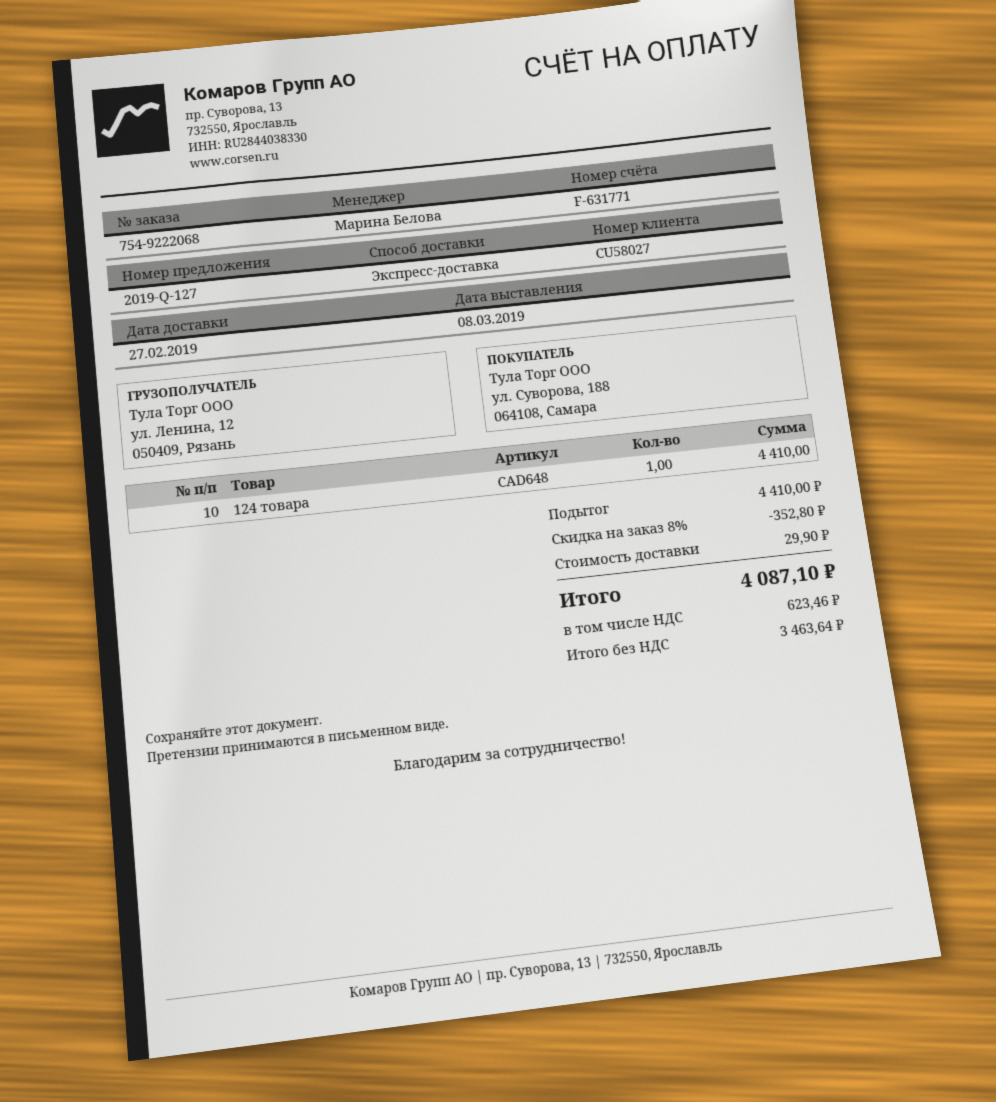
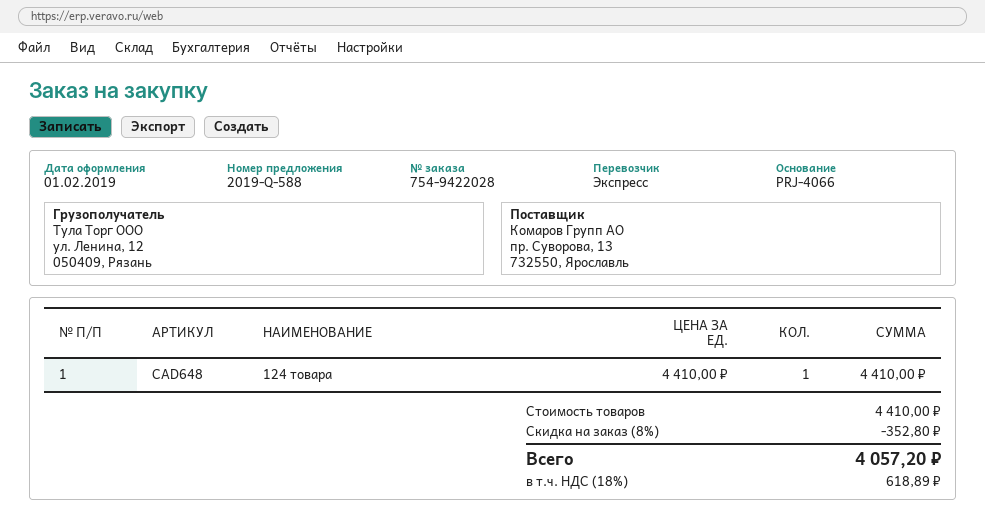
quote number: 2019-Q-127 -> 2019-Q-588
order number: 754-9222068 -> 754-9422028
shipping: 29.90 -> none
tax: 623.46 -> 618.89
total: 4087.10 -> 4057.20

